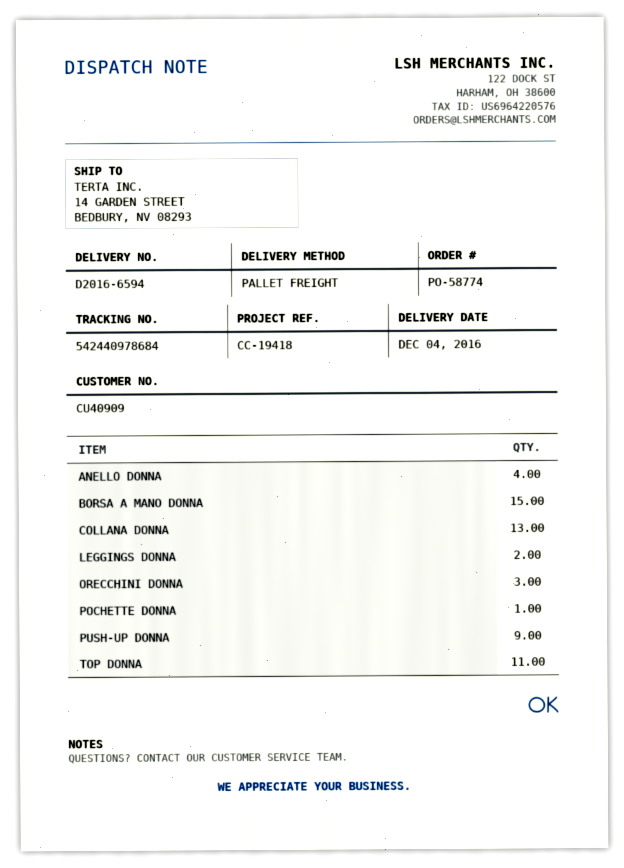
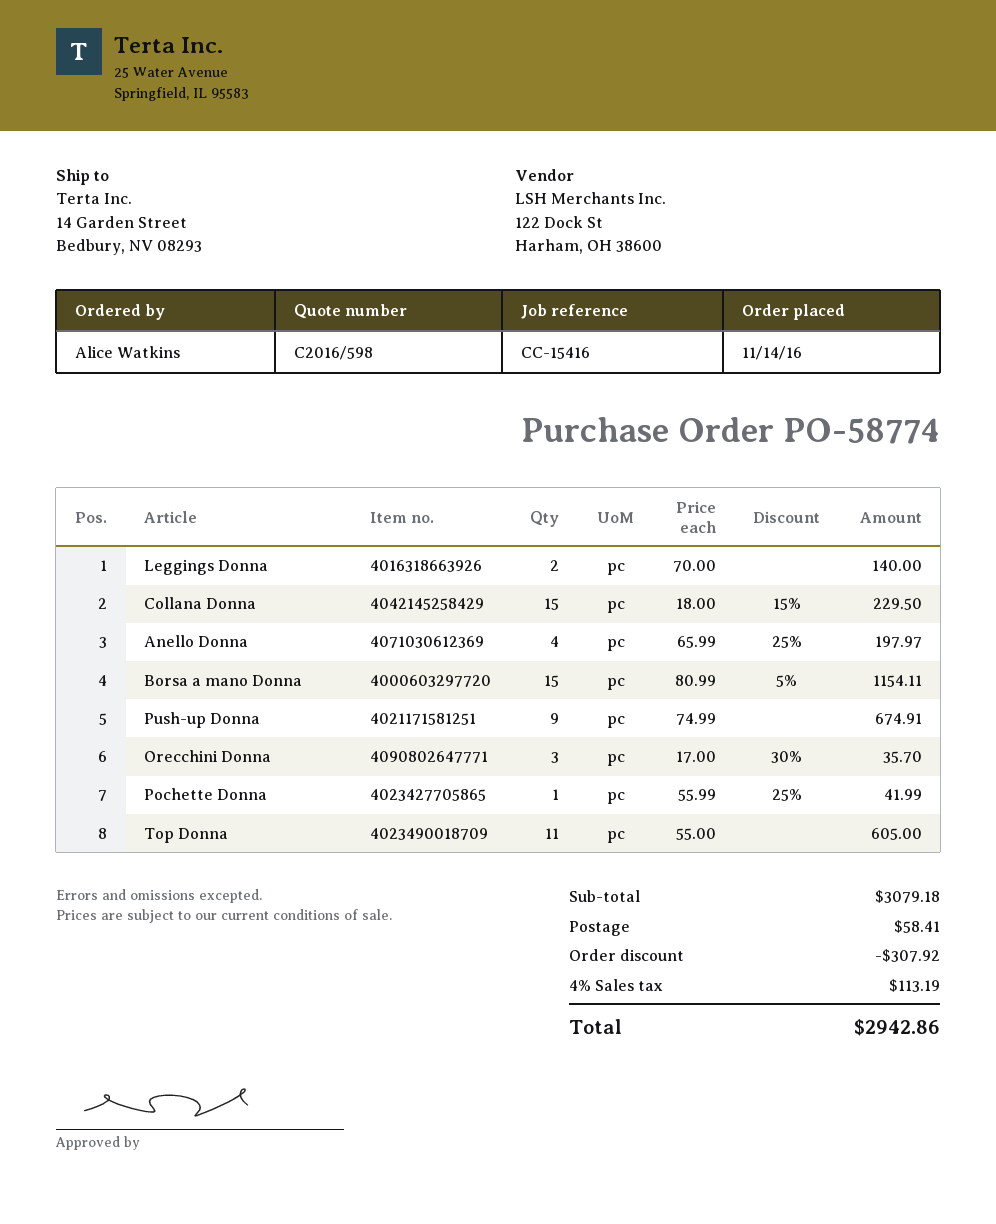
reference: CC-19418 -> CC-15416
COLLANA DONNA: 13 -> 15

